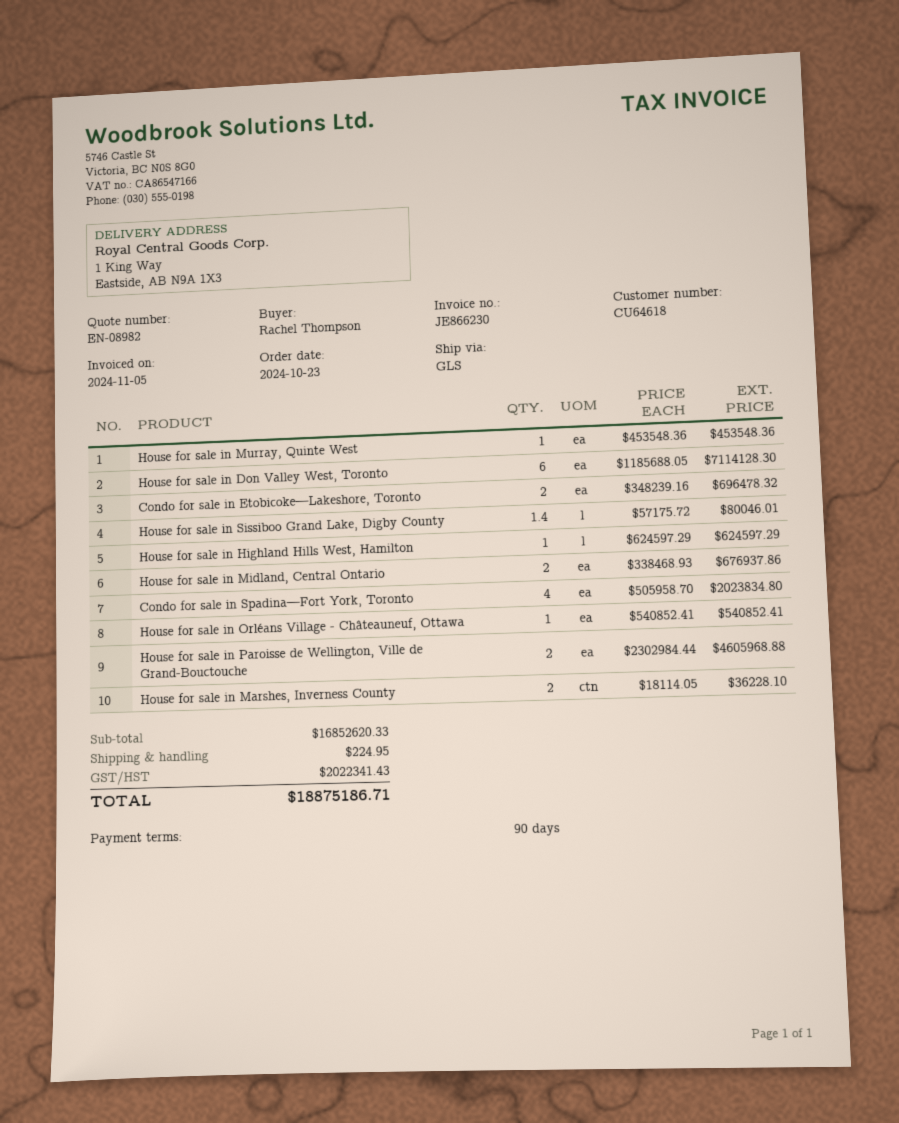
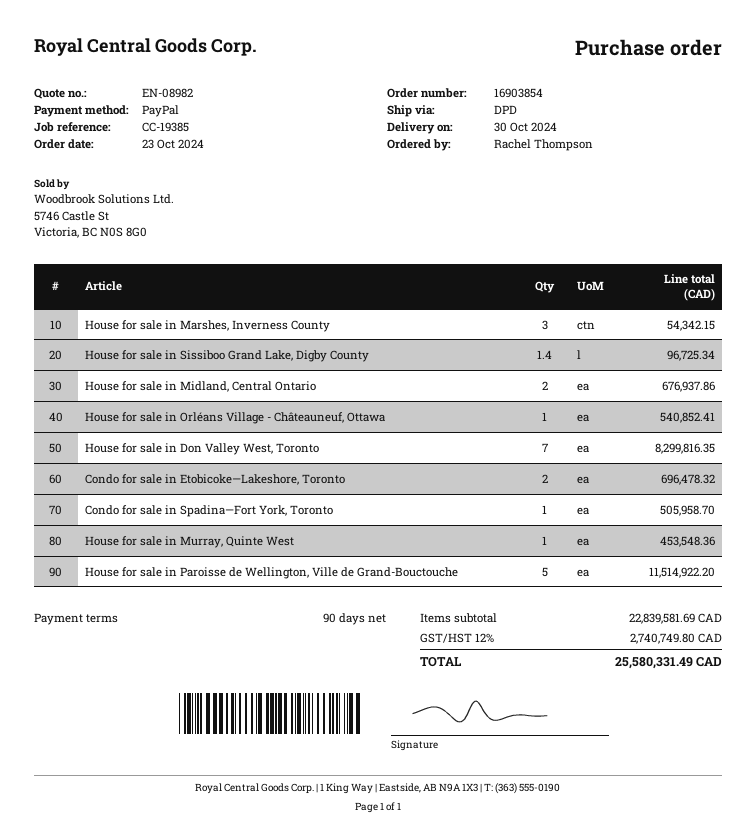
shipping method: GLS -> DPD
House for sale in Don Valley West, Toronto: 6 for 7114128.30 -> 7 for 8299816.35
House for sale in Sissiboo Grand Lake, Digby County: 1.4 for 80046.01 -> 1.4 for 96725.34
House for sale in Highland Hills West, Hamilton: 1 for 624597.29 -> none
Condo for sale in Spadina—Fort York, Toronto: 4 for 2023834.80 -> 1 for 505958.70
House for sale in Paroisse de Wellington, Ville de Grand-Bouctouche: 2 for 4605968.88 -> 5 for 11514922.20
House for sale in Marshes, Inverness County: 2 for 36228.10 -> 3 for 54342.15
subtotal: 16852620.33 -> 22839581.69
shipping: 224.95 -> none
tax: 2022341.43 -> 2740749.80
total: 18875186.71 -> 25580331.49

